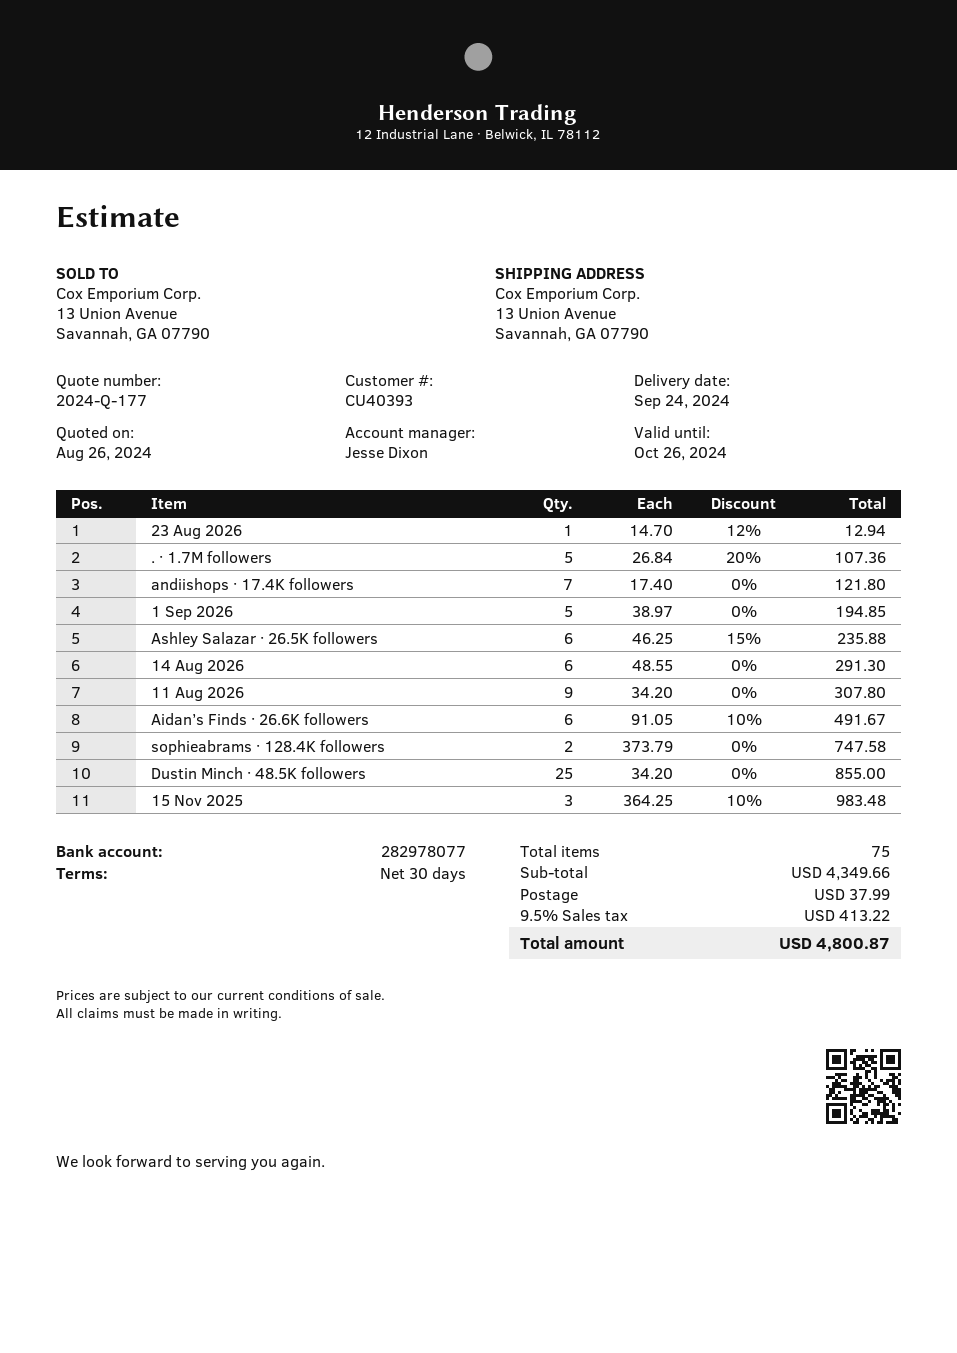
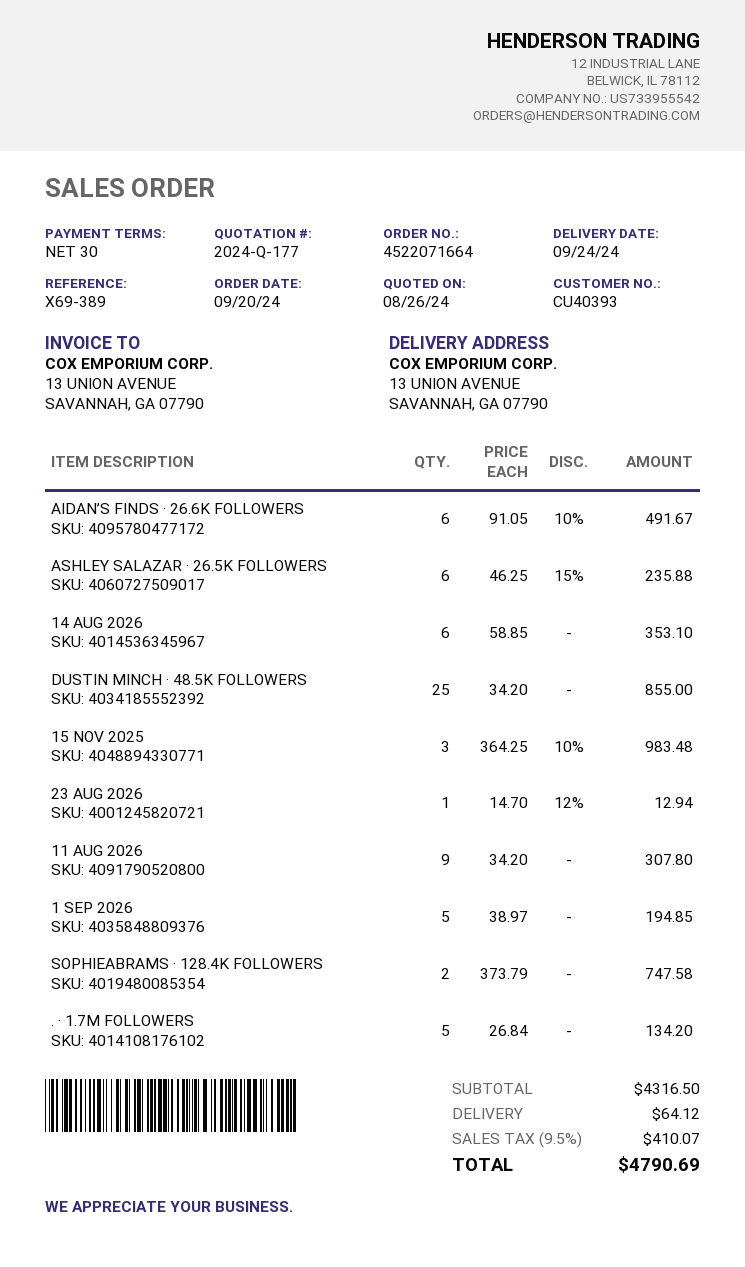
. · 1.7M followers: 5 x 26.84 - 20% = 107.36 -> 5 x 26.84 = 134.20
andiishops · 17.4K followers: 7 x 17.40 = 121.80 -> none
14 Aug 2026: 6 x 48.55 = 291.30 -> 6 x 58.85 = 353.10
subtotal: 4349.66 -> 4316.50
shipping: 37.99 -> 64.12
tax: 9.5% = 413.22 -> 9.5% = 410.07
total: 4800.87 -> 4790.69

